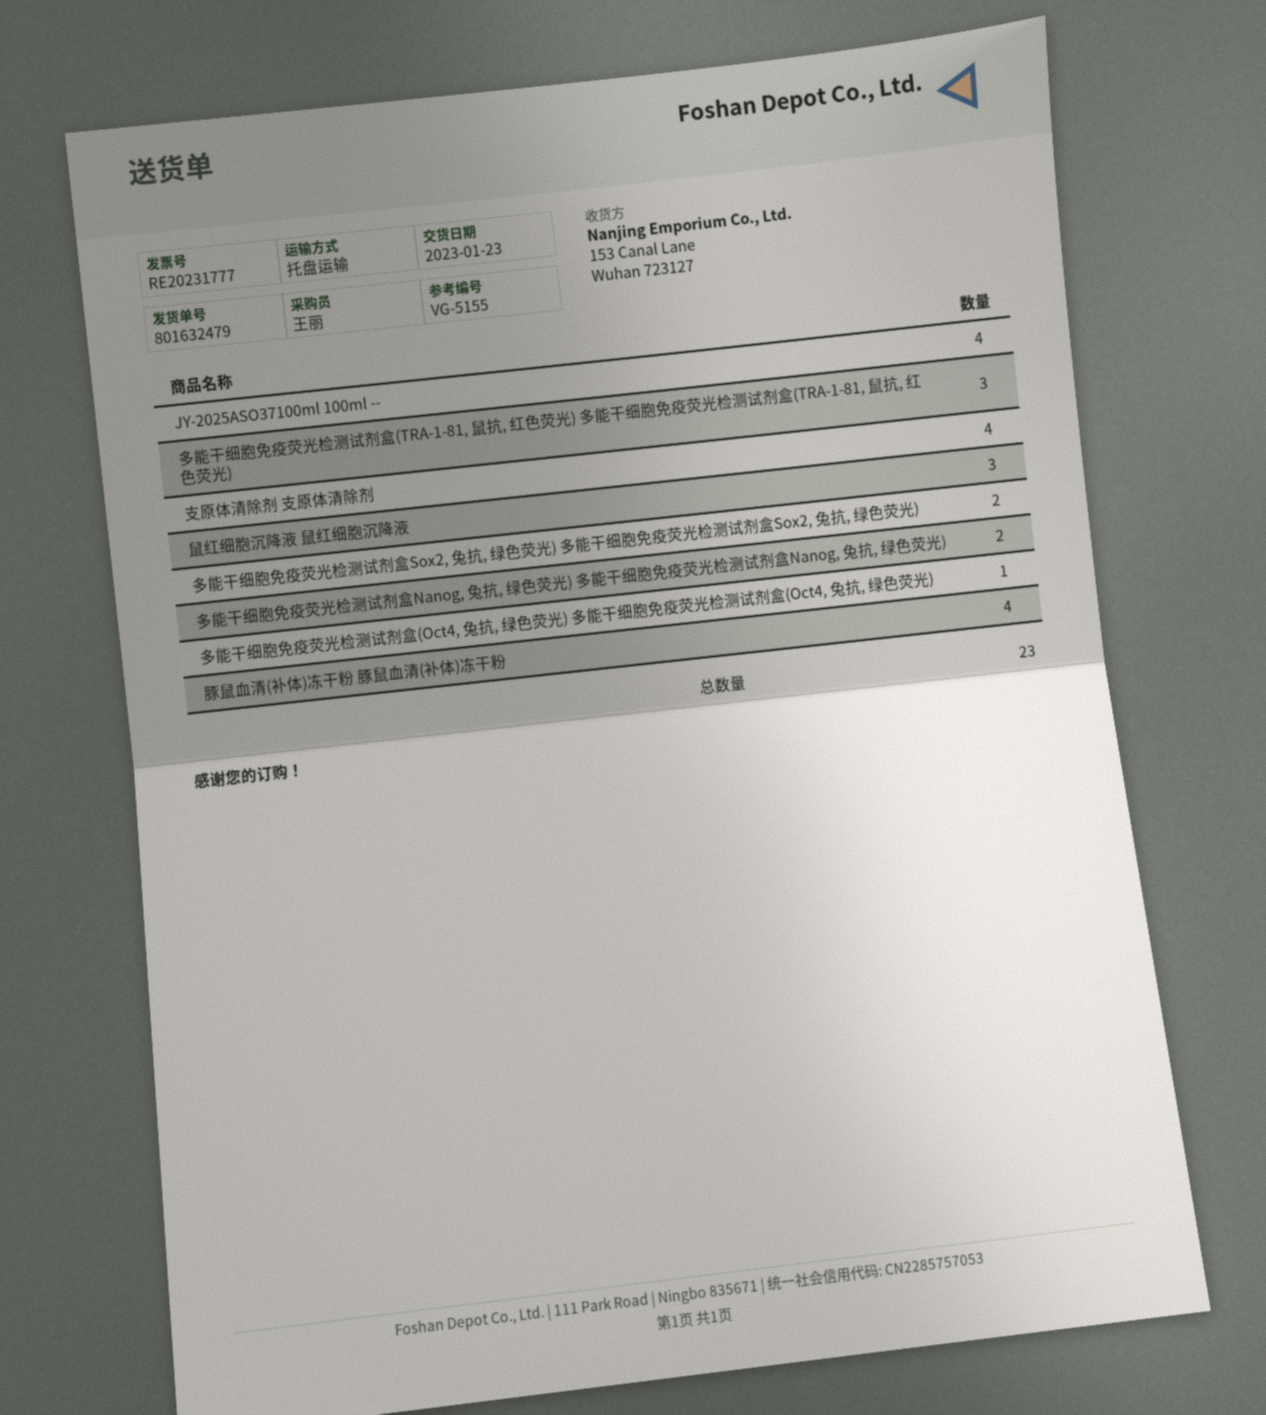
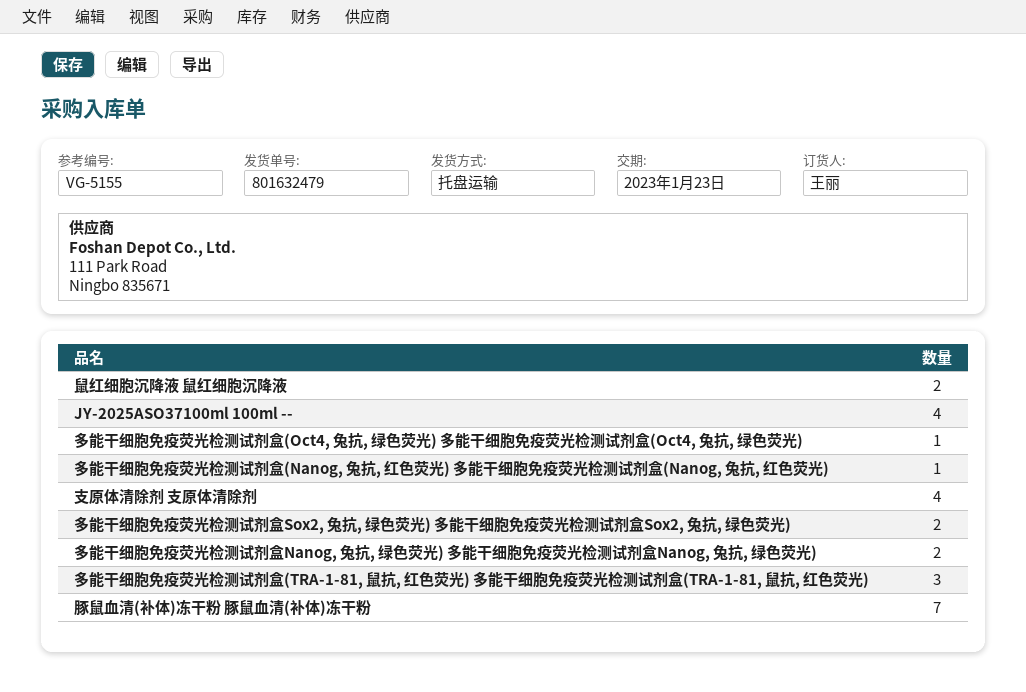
鼠红细胞沉降液 鼠红细胞沉降液: 3 -> 2
豚鼠血清(补体)冻干粉 豚鼠血清(补体)冻干粉: 4 -> 7
多能干细胞免疫荧光检测试剂盒(Nanog, 兔抗, 红色荧光) 多能干细胞免疫荧光检测试剂盒(Nanog, 兔抗, 红色荧光): none -> 1

